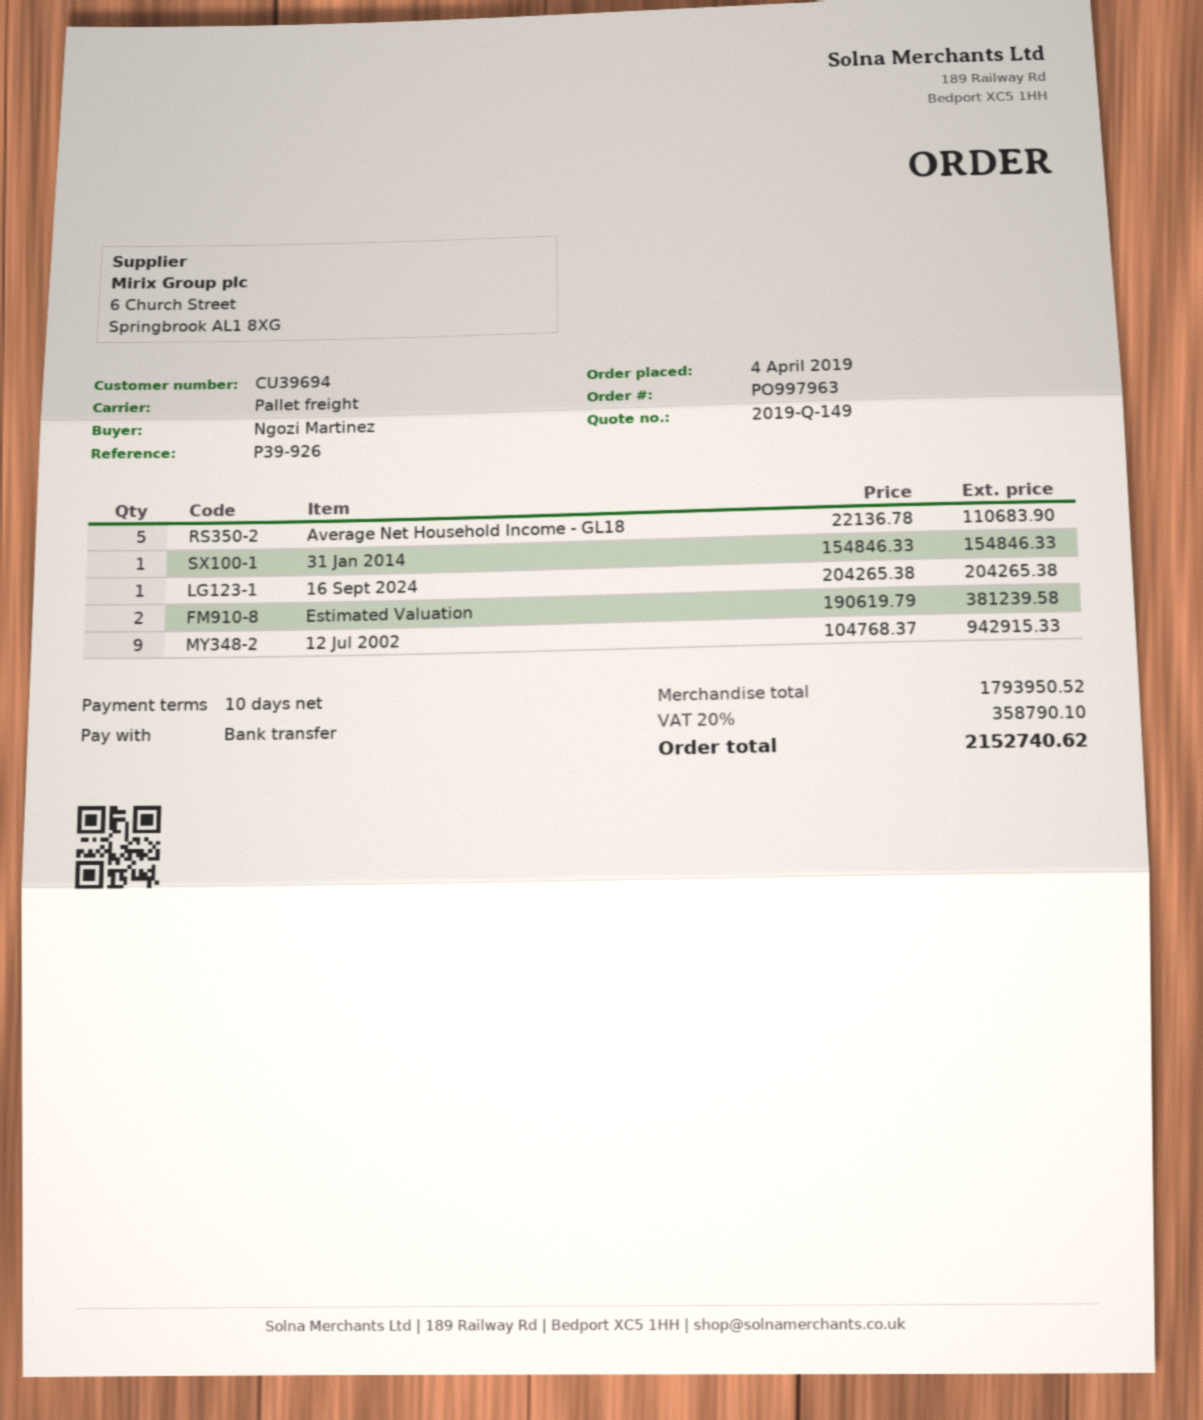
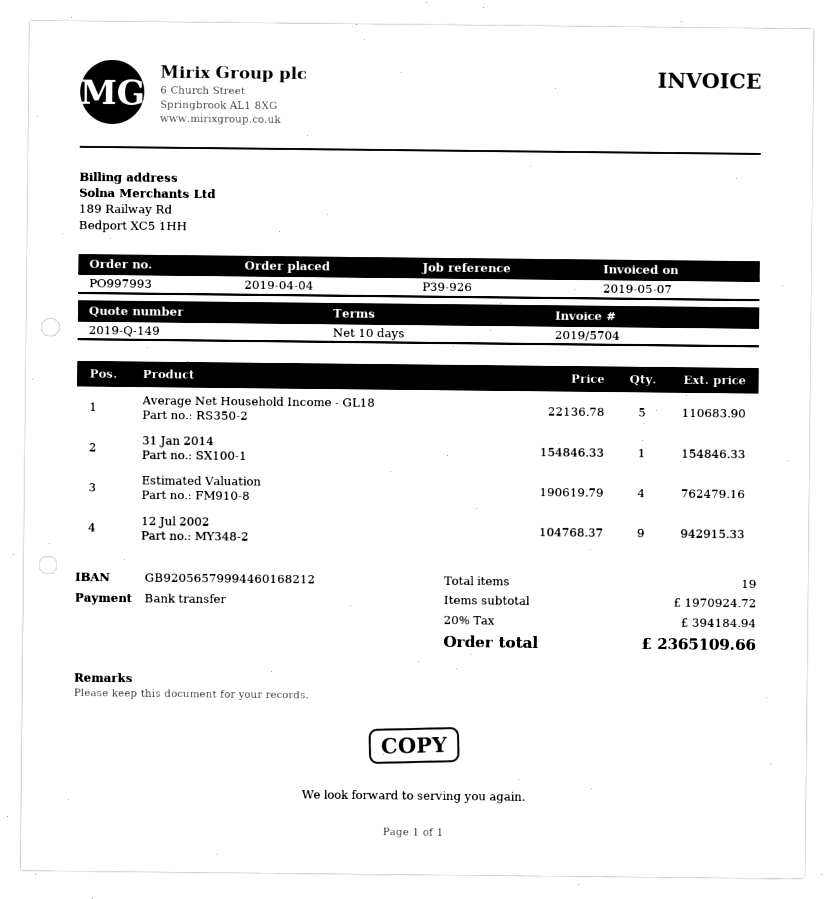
order number: PO997963 -> PO997993
16 Sept 2024: 1 x 204265.38 = 204265.38 -> none
Estimated Valuation: 2 x 190619.79 = 381239.58 -> 4 x 190619.79 = 762479.16
subtotal: 1793950.52 -> 1970924.72
tax: 20% = 358790.10 -> 20% = 394184.94
total: 2152740.62 -> 2365109.66

